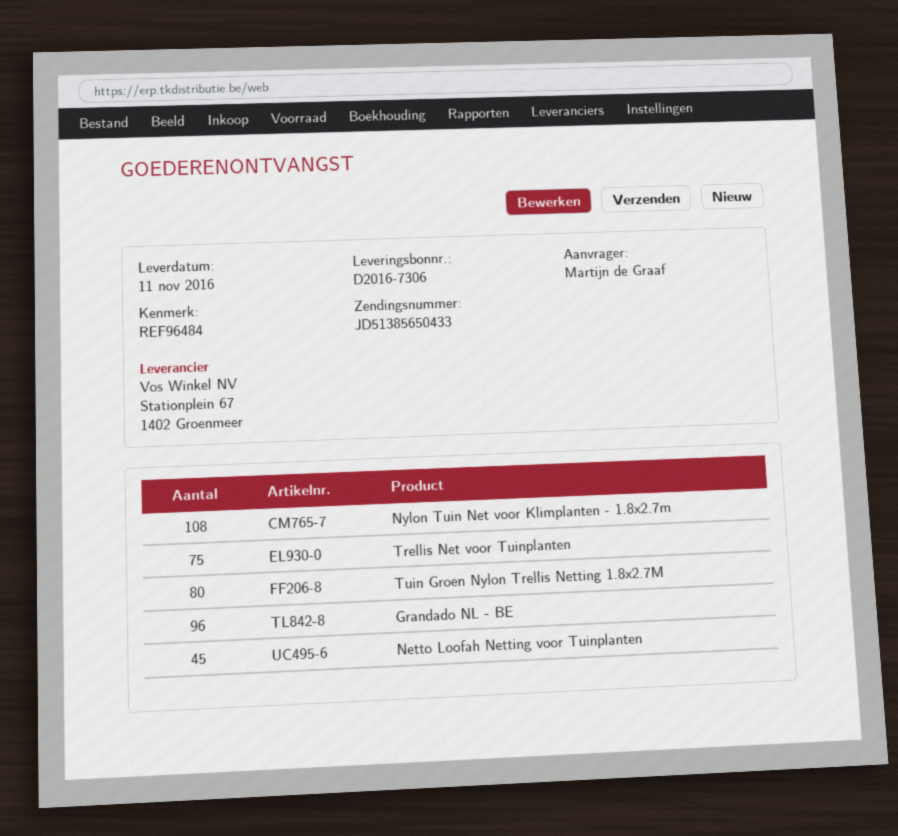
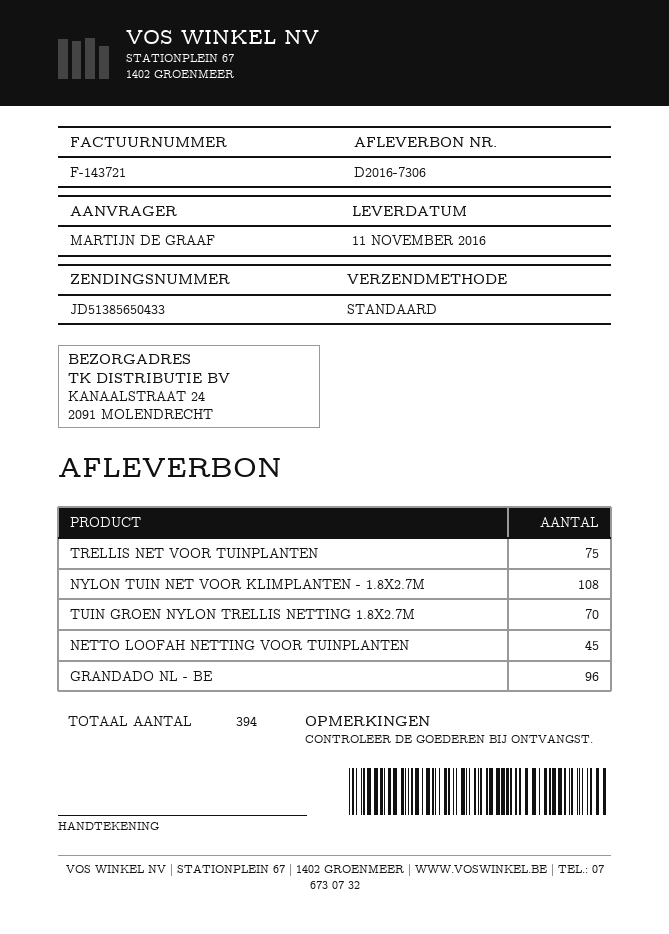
Tuin Groen Nylon Trellis Netting 1.8x2.7M: 80 -> 70

